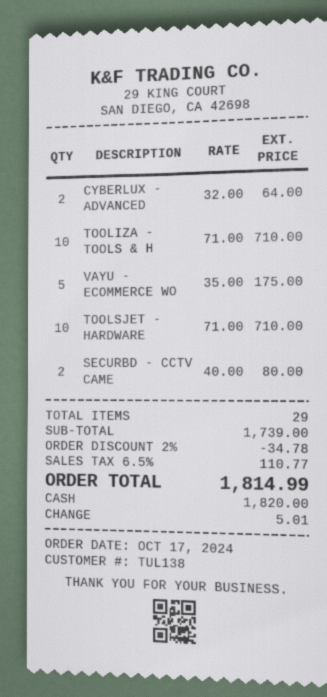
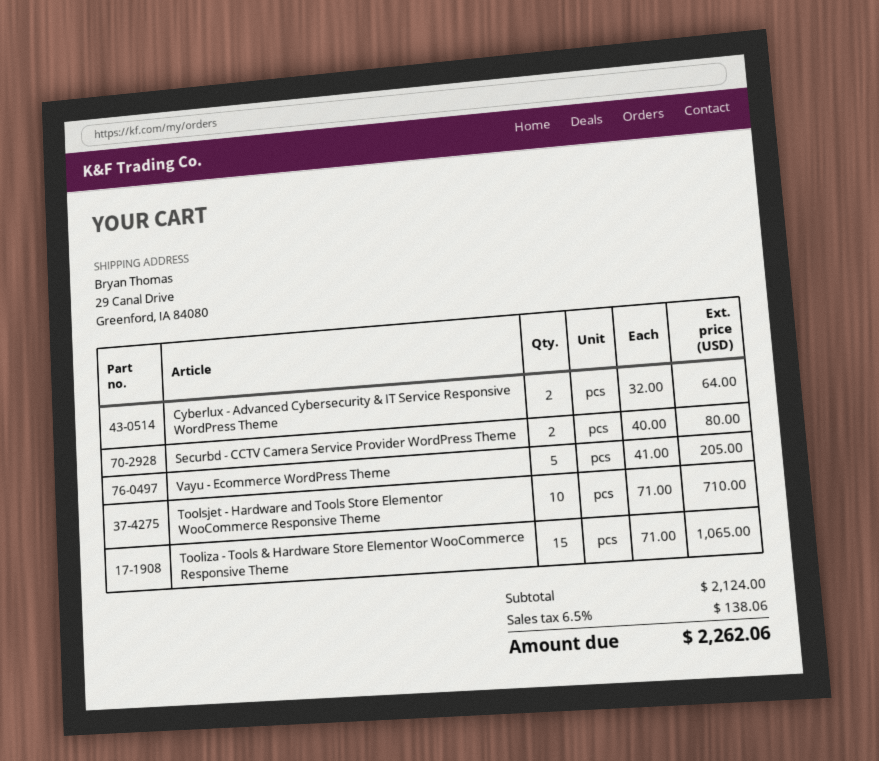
TOOLIZA - TOOLS & H: 10 x 71.00 = 710.00 -> 15 x 71.00 = 1065.00
VAYU - ECOMMERCE WO: 5 x 35.00 = 175.00 -> 5 x 41.00 = 205.00
subtotal: 1739.00 -> 2124.00
discount: 2% = 34.78 -> none
tax: 6.5% = 110.77 -> 6.5% = 138.06
total: 1814.99 -> 2262.06

